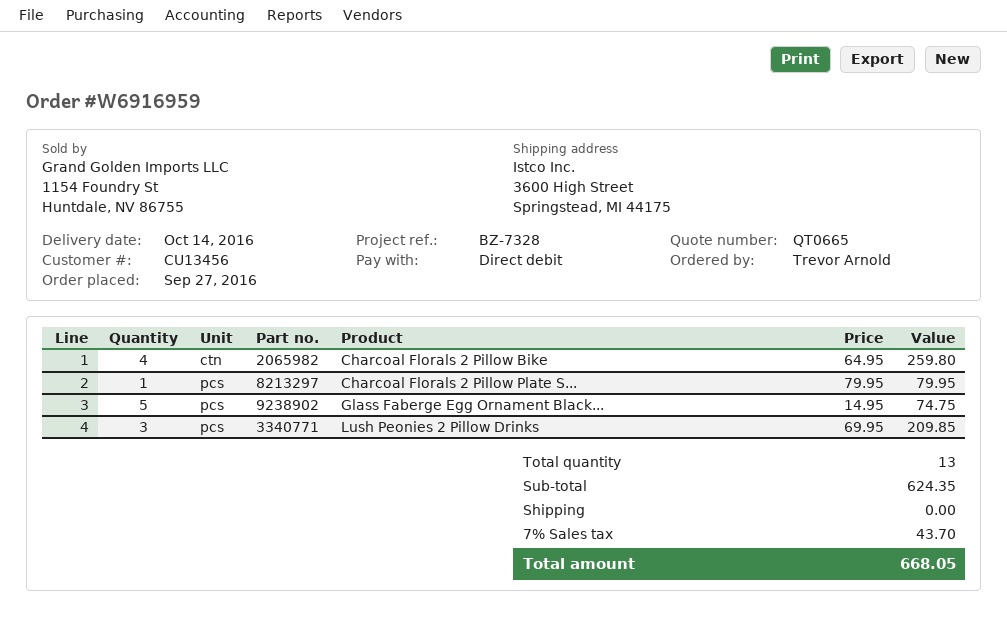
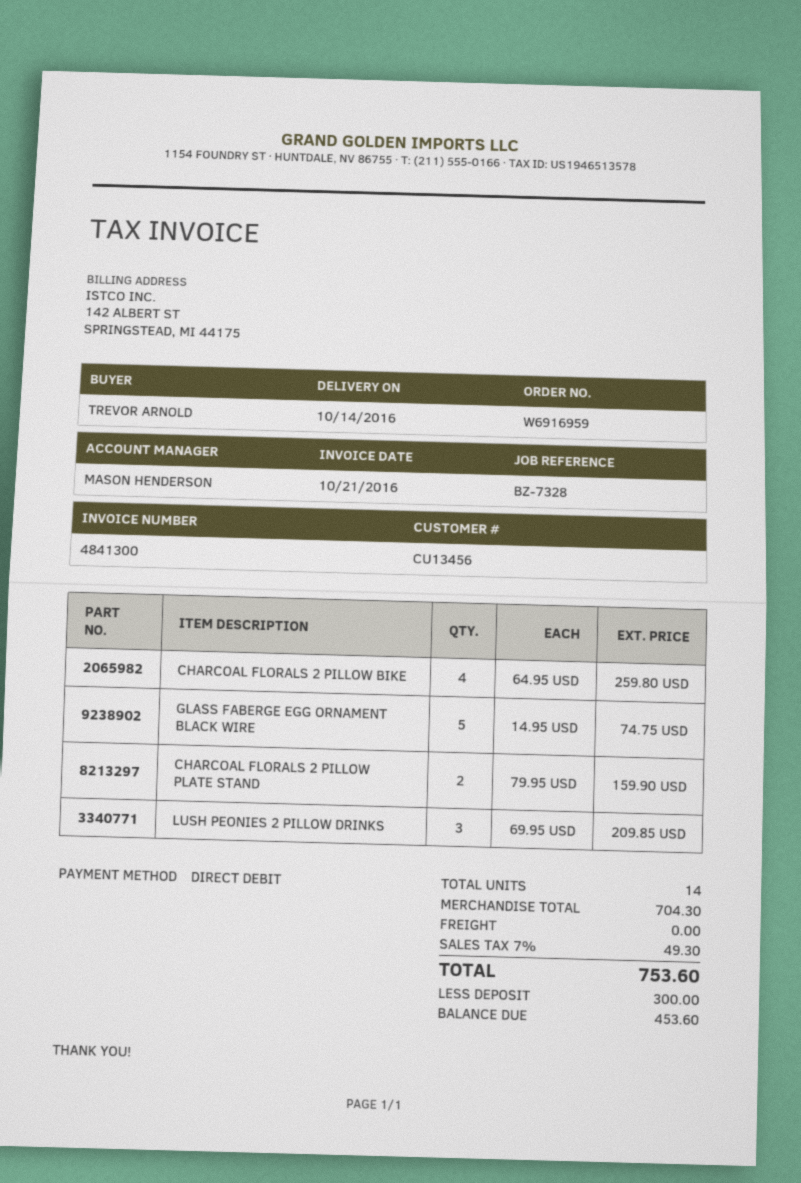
Charcoal Florals 2 Pillow Plate S...: 1 x 79.95 = 79.95 -> 2 x 79.95 = 159.90
total quantity: 13 -> 14
subtotal: 624.35 -> 704.30
tax: 7% = 43.70 -> 7% = 49.30
total: 668.05 -> 753.60

